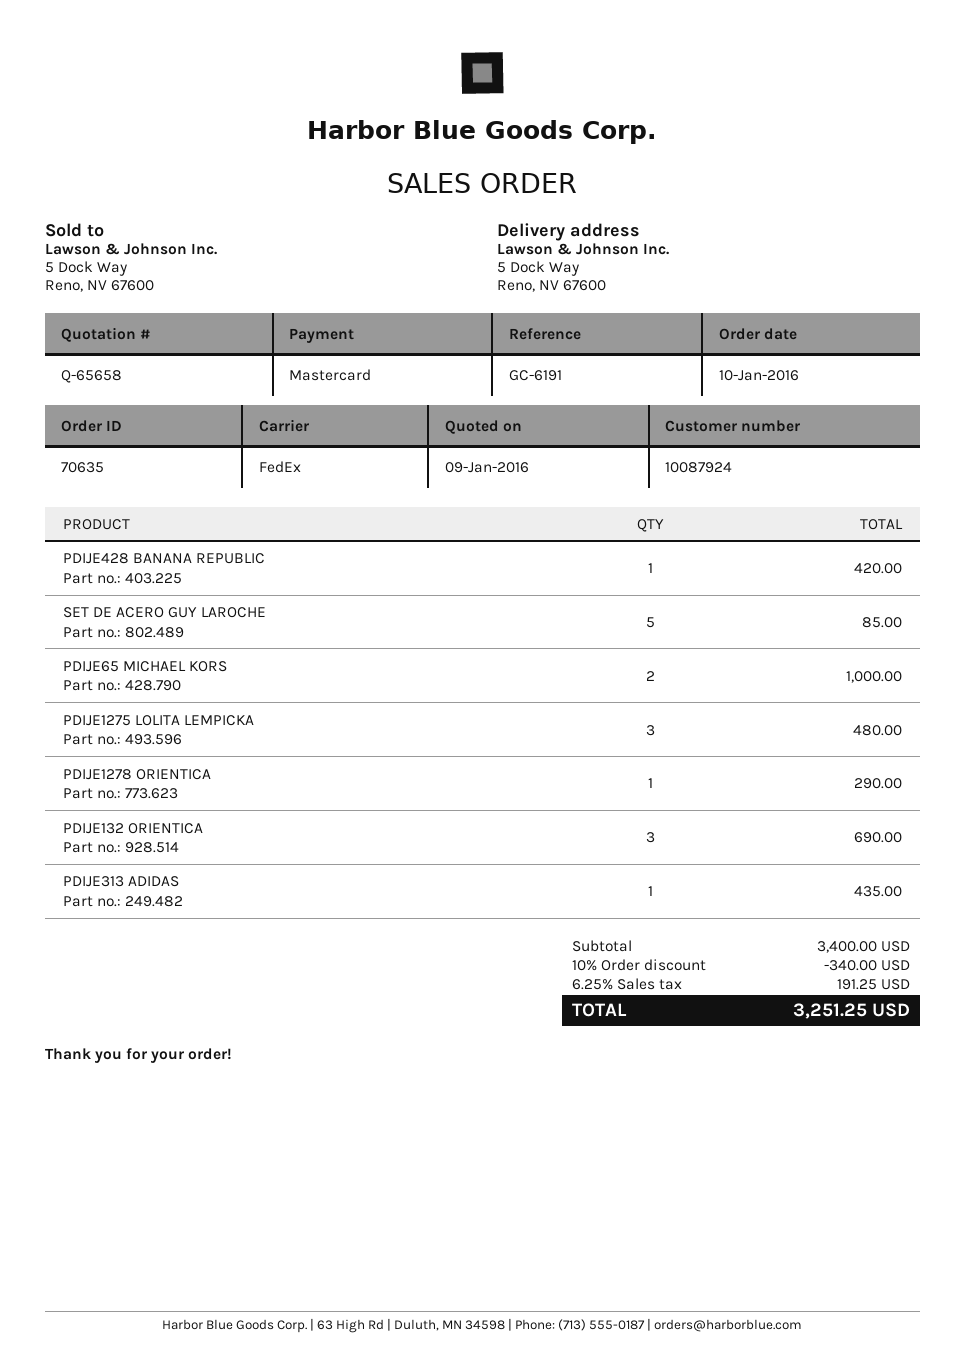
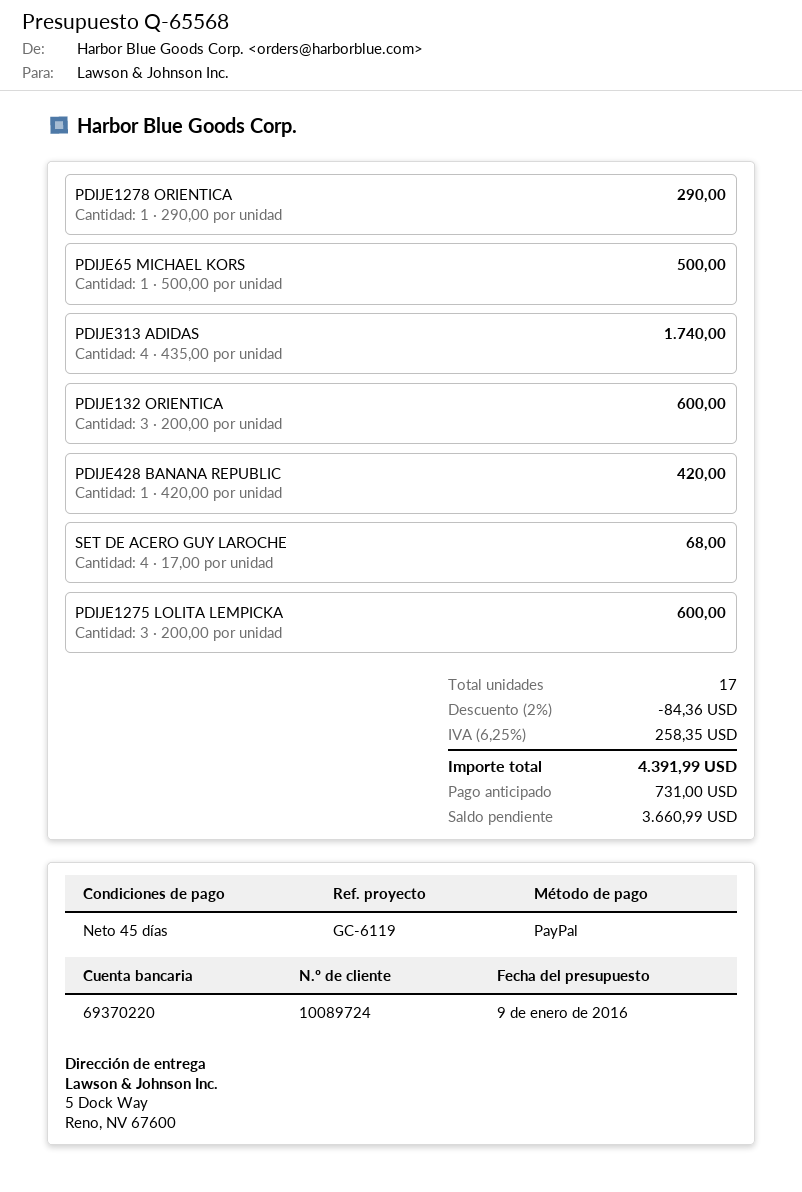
quote number: Q-65658 -> Q-65568
customer number: 10087924 -> 10089724
reference: GC-6191 -> GC-6119
payment method: Mastercard -> PayPal
SET DE ACERO GUY LAROCHE: 5 for 85.00 -> 4 for 68.00
PDIJE65 MICHAEL KORS: 2 for 1000.00 -> 1 for 500.00
PDIJE1275 LOLITA LEMPICKA: 3 for 480.00 -> 3 for 600.00
PDIJE132 ORIENTICA: 3 for 690.00 -> 3 for 600.00
PDIJE313 ADIDAS: 1 for 435.00 -> 4 for 1740.00
discount: 10% = 340.00 -> 2% = 84.36
tax: 6.25% = 191.25 -> 6.25% = 258.35
total: 3251.25 -> 4391.99

